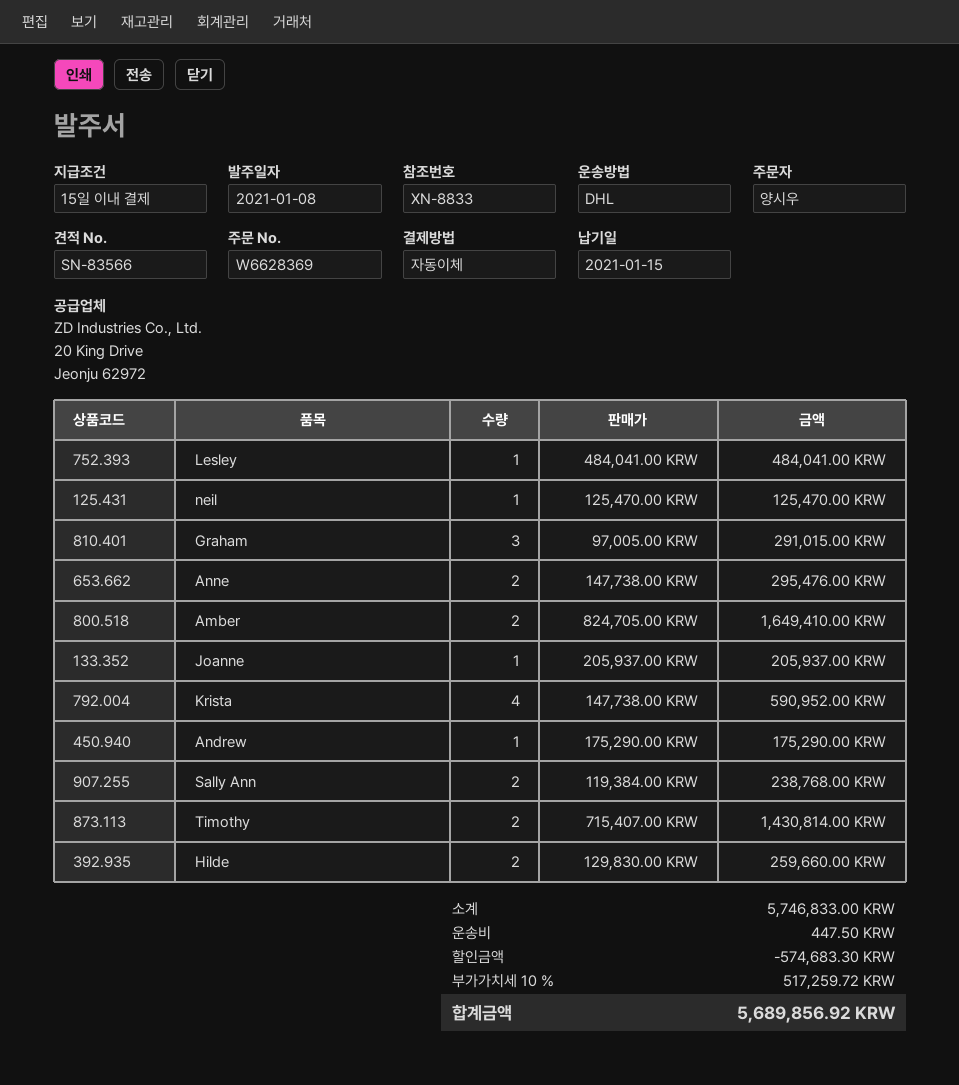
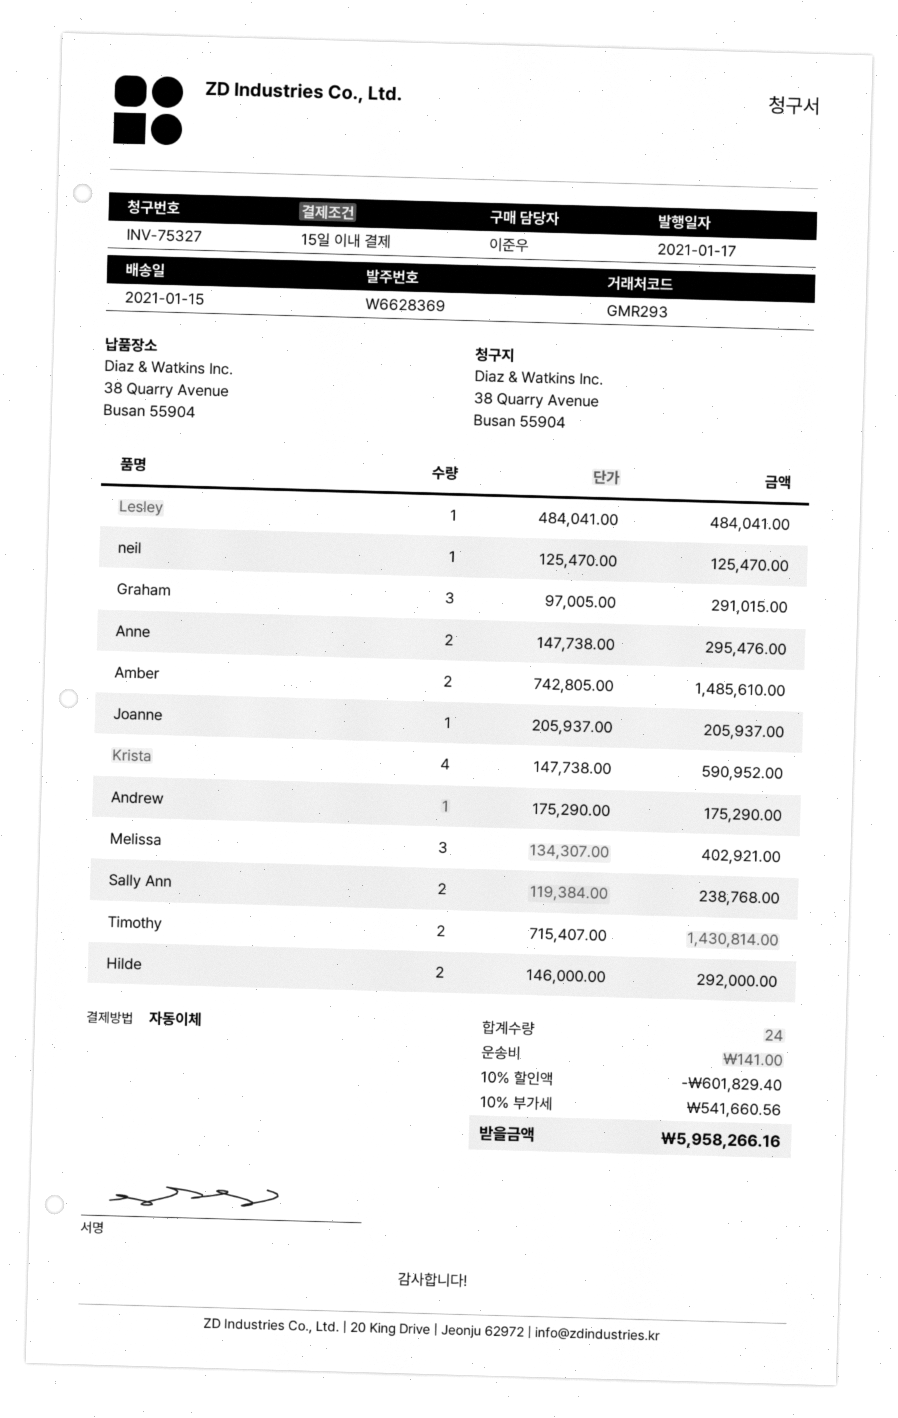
ordered by: 양시우 -> 이준우
Amber: 2 x 824705.00 = 1649410.00 -> 2 x 742805.00 = 1485610.00
Hilde: 2 x 129830.00 = 259660.00 -> 2 x 146000.00 = 292000.00
Melissa: none -> 3 x 134307.00 = 402921.00
discount: 574683.30 -> 601829.40
shipping: 447.50 -> 141.00
tax: 10% = 517259.72 -> 10% = 541660.56
total: 5689856.92 -> 5958266.16

